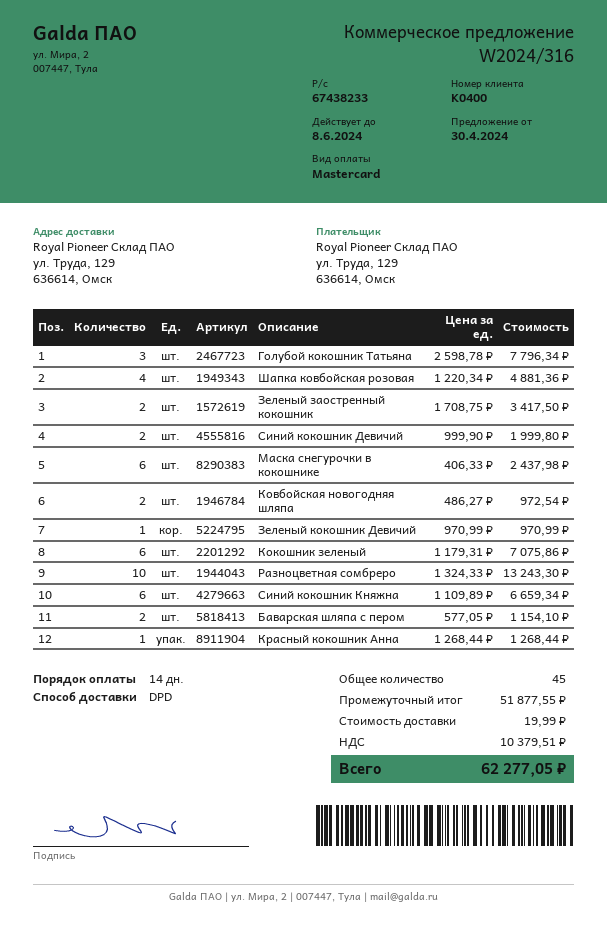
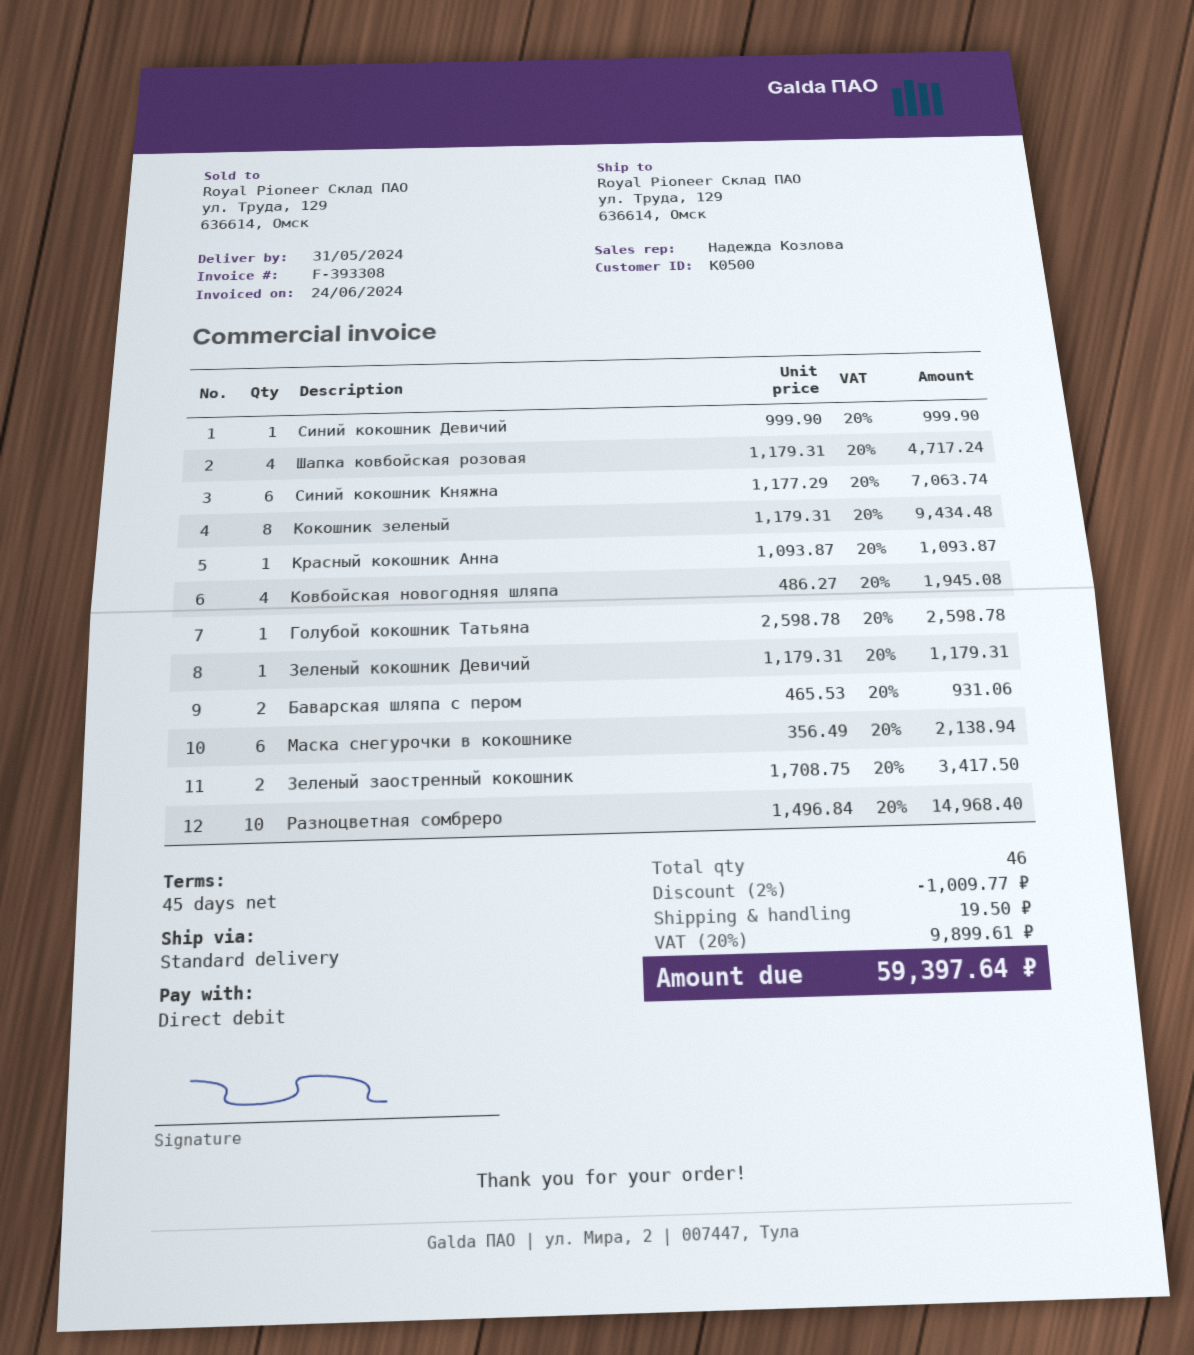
payment terms: 14 days -> 45 days
customer number: K0400 -> K0500
payment method: Mastercard -> direct debit
shipping method: DPD -> standard
Голубой кокошник Татьяна: 3 x 2598.78 = 7796.34 -> 1 x 2598.78 = 2598.78
Шапка ковбойская розовая: 4 x 1220.34 = 4881.36 -> 4 x 1179.31 = 4717.24
Синий кокошник Девичий: 2 x 999.90 = 1999.80 -> 1 x 999.90 = 999.90
Маска снегурочки в кокошнике: 6 x 406.33 = 2437.98 -> 6 x 356.49 = 2138.94
Ковбойская новогодняя шляпа: 2 x 486.27 = 972.54 -> 4 x 486.27 = 1945.08
Зеленый кокошник Девичий: 1 x 970.99 = 970.99 -> 1 x 1179.31 = 1179.31
Кокошник зеленый: 6 x 1179.31 = 7075.86 -> 8 x 1179.31 = 9434.48
Разноцветная сомбреро: 10 x 1324.33 = 13243.30 -> 10 x 1496.84 = 14968.40
Синий кокошник Княжна: 6 x 1109.89 = 6659.34 -> 6 x 1177.29 = 7063.74
Баварская шляпа с пером: 2 x 577.05 = 1154.10 -> 2 x 465.53 = 931.06
Красный кокошник Анна: 1 x 1268.44 = 1268.44 -> 1 x 1093.87 = 1093.87
total quantity: 45 -> 46
discount: none -> 2% = 1009.77
shipping: 19.99 -> 19.50
tax: 10379.51 -> 9899.61
total: 62277.05 -> 59397.64

